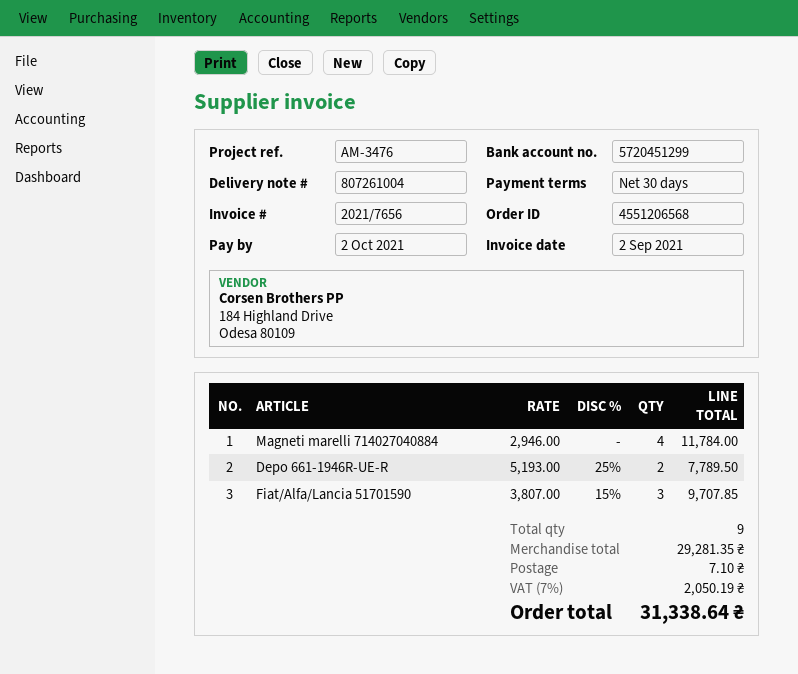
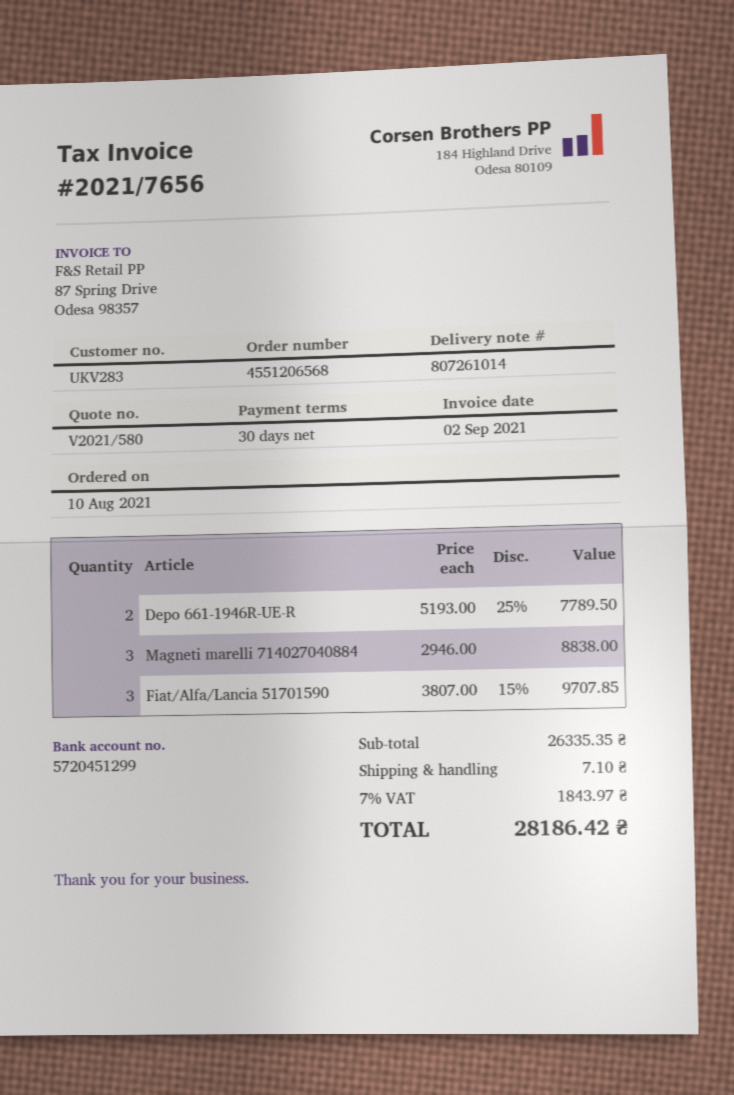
delivery note number: 807261004 -> 807261014
Magneti marelli 714027040884: 4 x 2946.00 = 11784.00 -> 3 x 2946.00 = 8838.00
subtotal: 29281.35 -> 26335.35
tax: 7% = 2050.19 -> 7% = 1843.97
total: 31338.64 -> 28186.42

